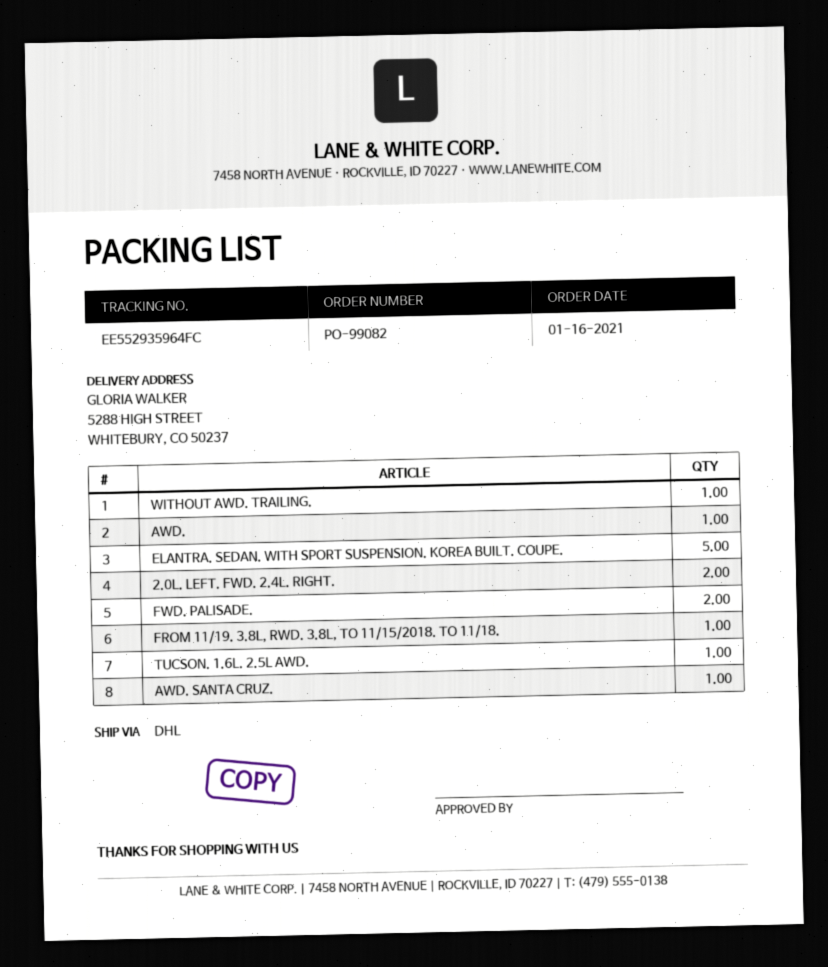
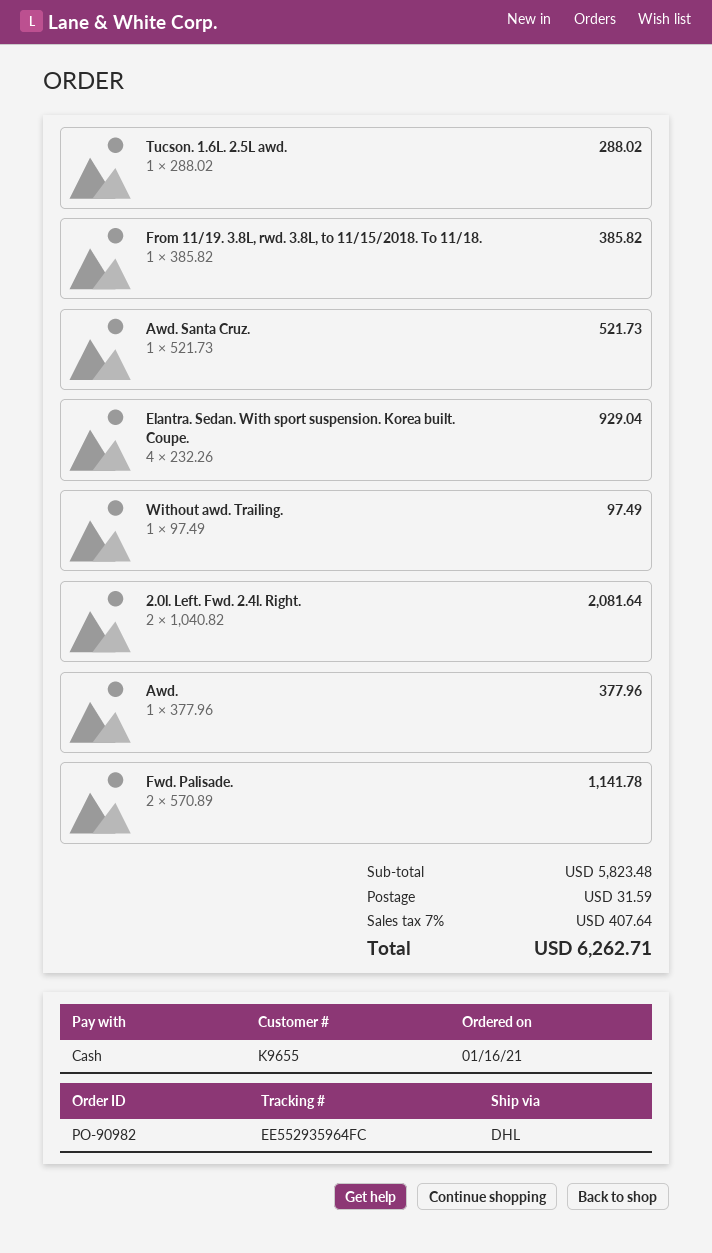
order number: PO-99082 -> PO-90982
ELANTRA. SEDAN. WITH SPORT SUSPENSION. KOREA BUILT. COUPE.: 5 -> 4

